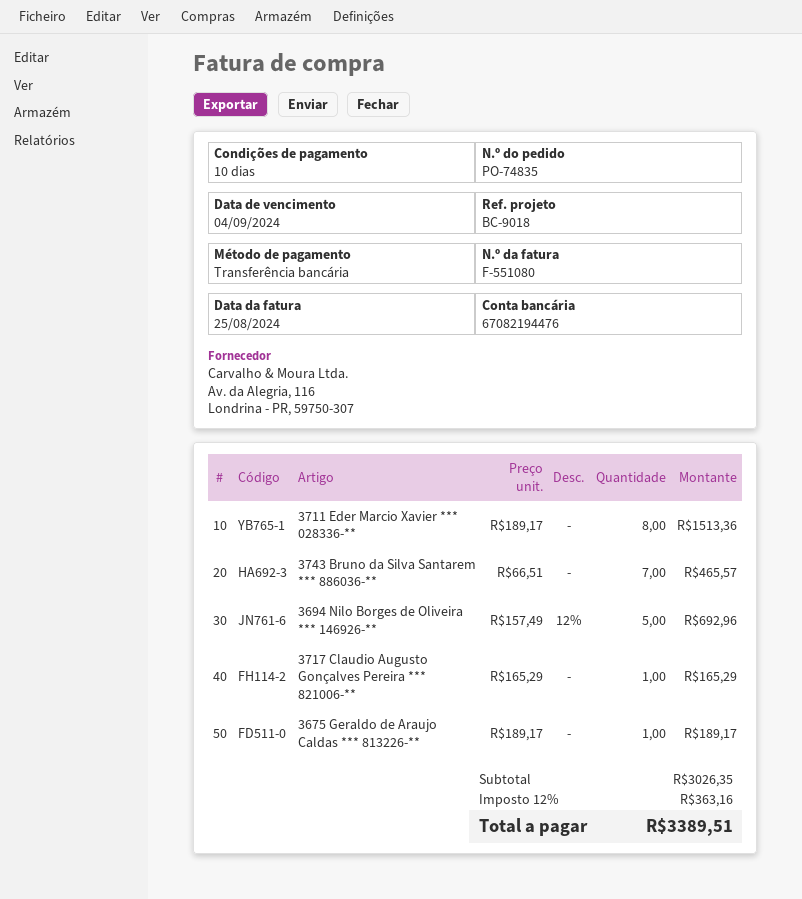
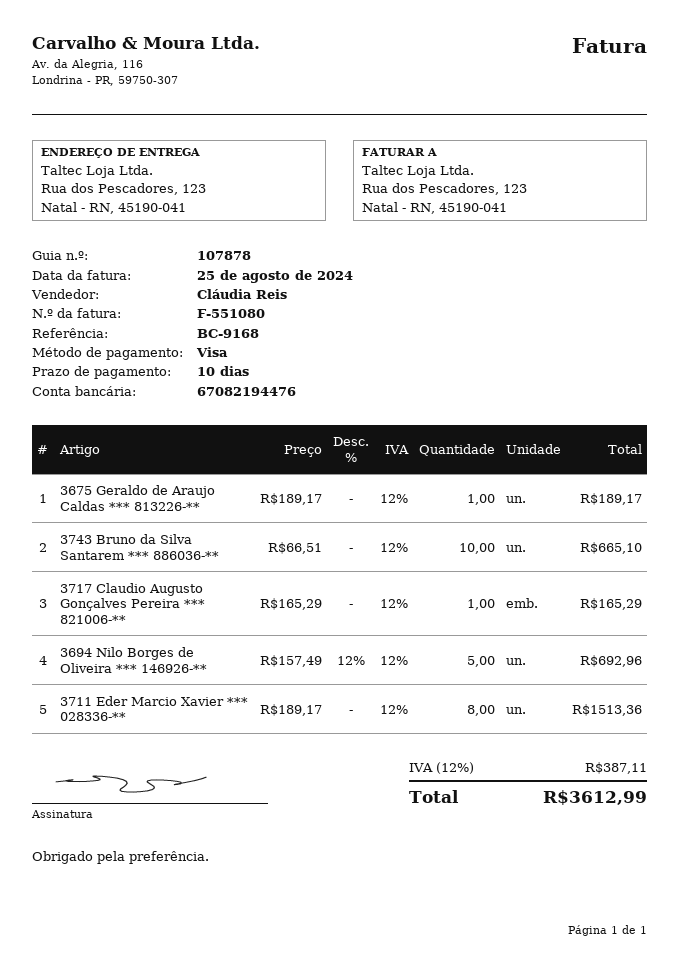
reference: BC-9018 -> BC-9168
payment method: bank transfer -> Visa
3743 Bruno da Silva Santarem *** 886036-**: 7 x 66.51 = 465.57 -> 10 x 66.51 = 665.10
tax: 12% = 363.16 -> 12% = 387.11
total: 3389.51 -> 3612.99

